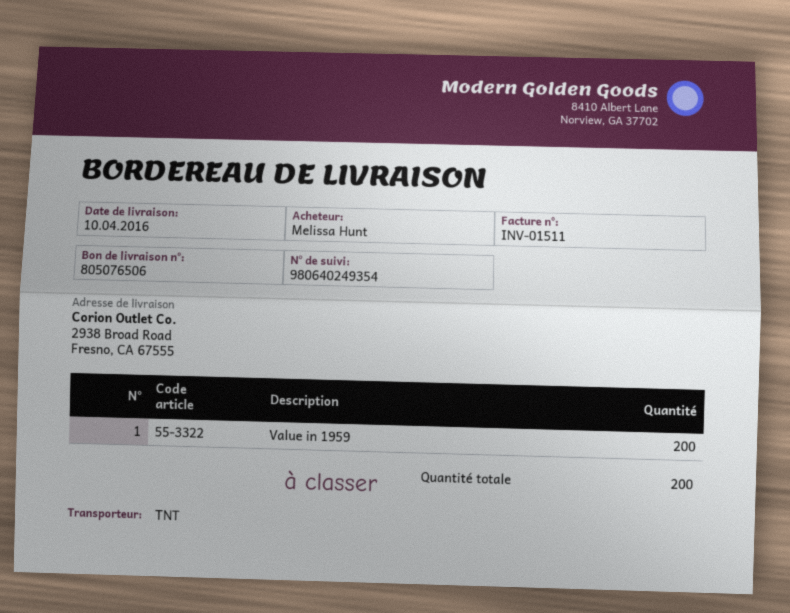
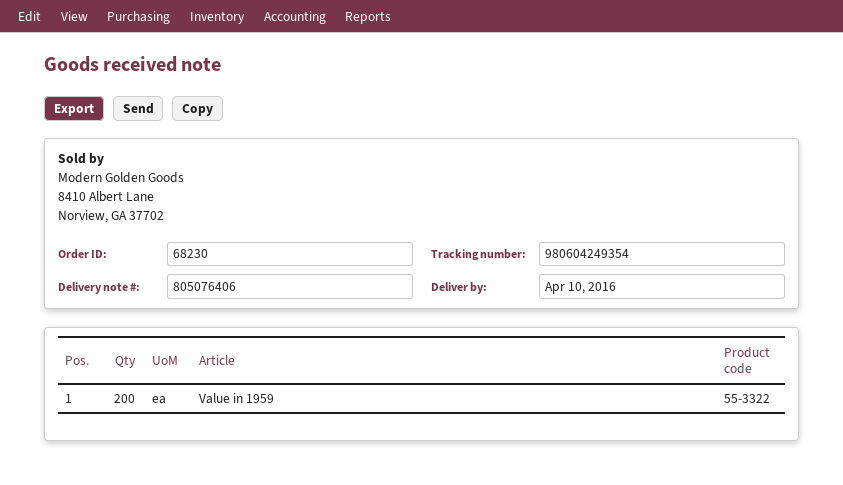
delivery note number: 805076506 -> 805076406
tracking number: 980640249354 -> 980604249354

